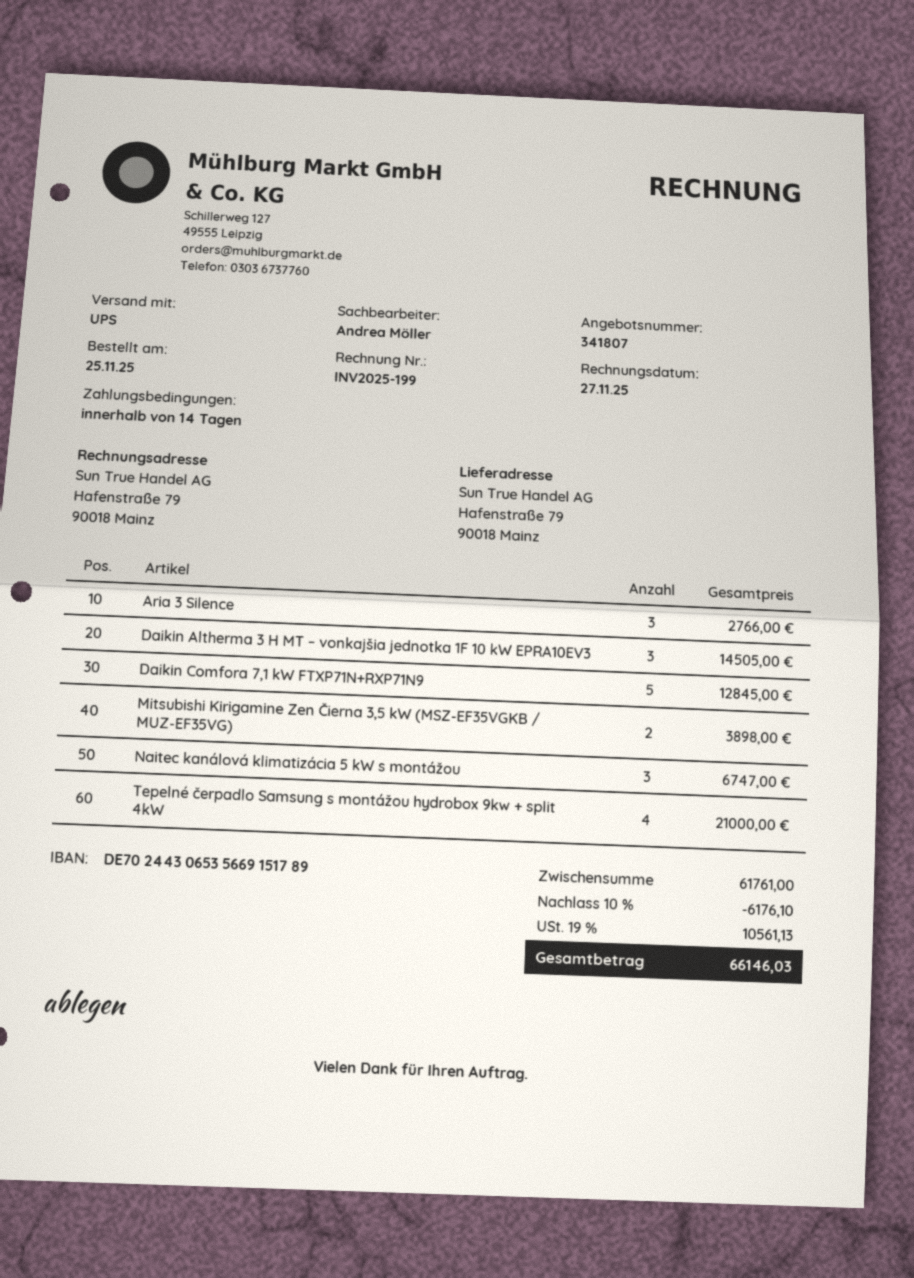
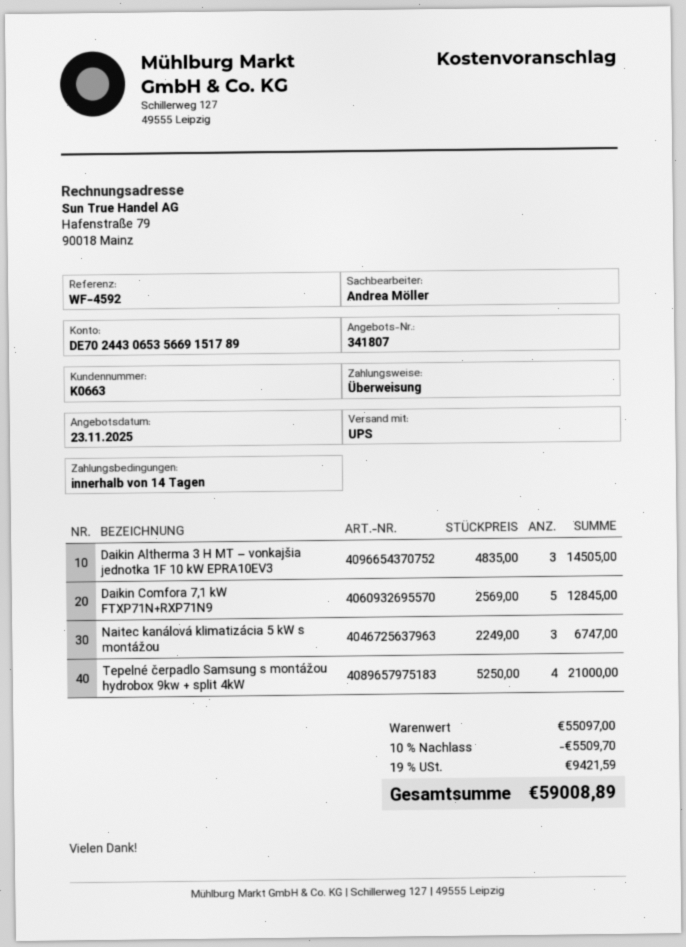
Aria 3 Silence: 3 for 2766.00 -> none
Mitsubishi Kirigamine Zen Čierna 3,5 kW (MSZ-EF35VGKB / MUZ-EF35VG): 2 for 3898.00 -> none
subtotal: 61761.00 -> 55097.00
discount: 10% = 6176.10 -> 10% = 5509.70
tax: 19% = 10561.13 -> 19% = 9421.59
total: 66146.03 -> 59008.89

